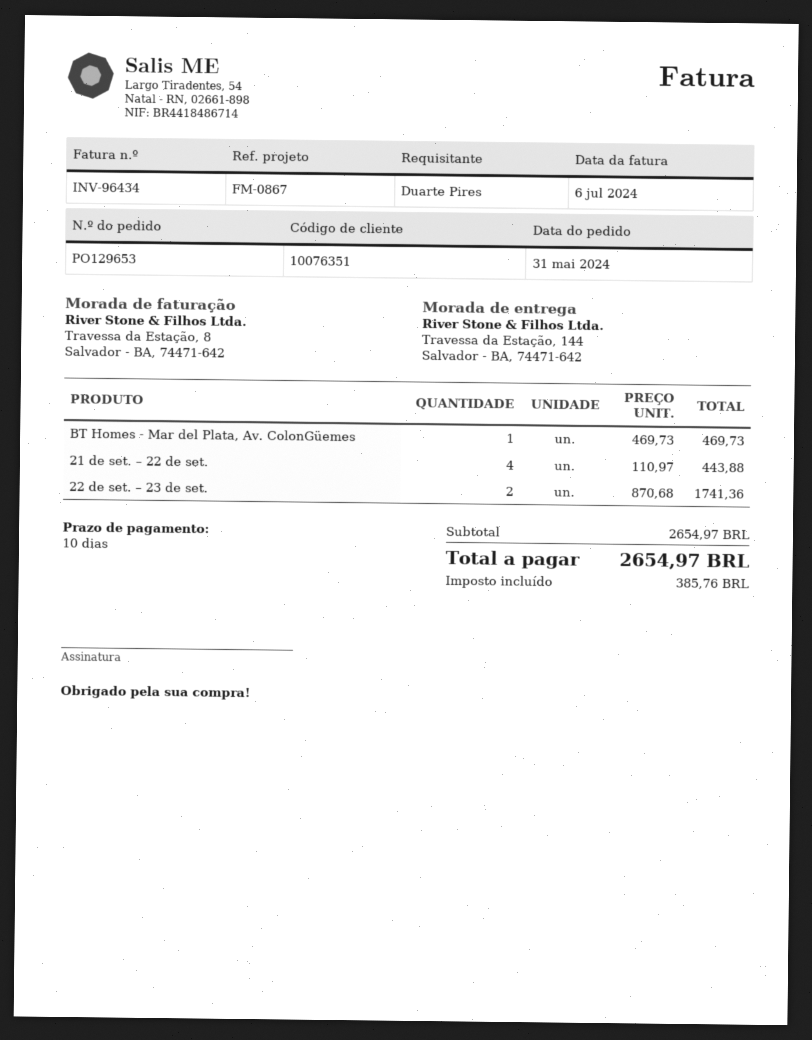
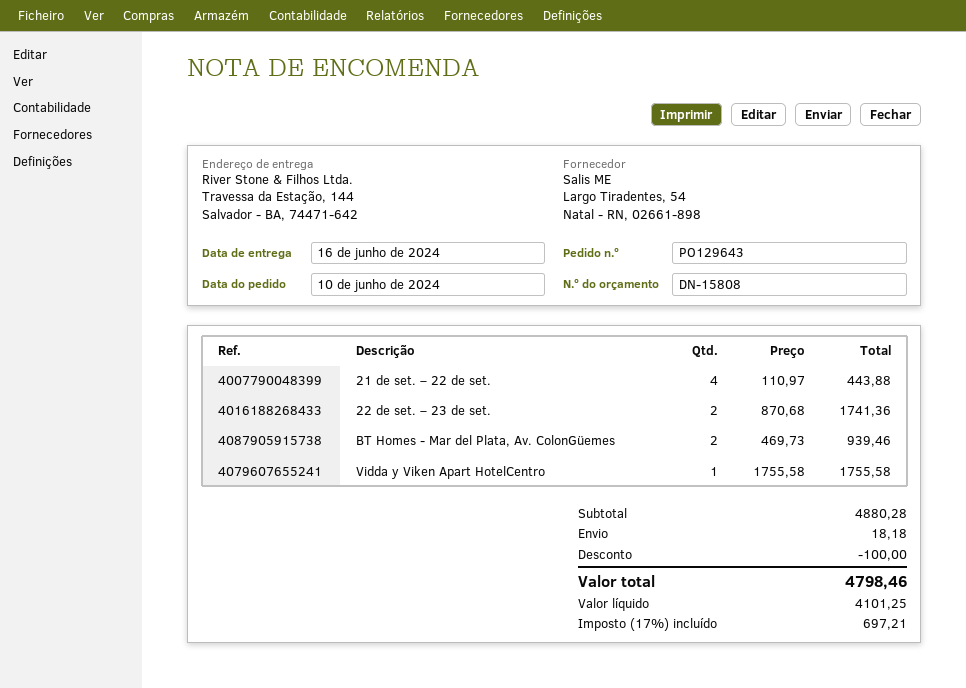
order number: PO129653 -> PO129643
order date: 2024-05-31 -> 2024-06-10
BT Homes - Mar del Plata, Av. ColonGüemes: 1 x 469.73 = 469.73 -> 2 x 469.73 = 939.46
Vidda y Viken Apart HotelCentro: none -> 1 x 1755.58 = 1755.58
subtotal: 2654.97 -> 4880.28
discount: none -> 100.00
shipping: none -> 18.18
tax: 385.76 -> 697.21
total: 2654.97 -> 4798.46

